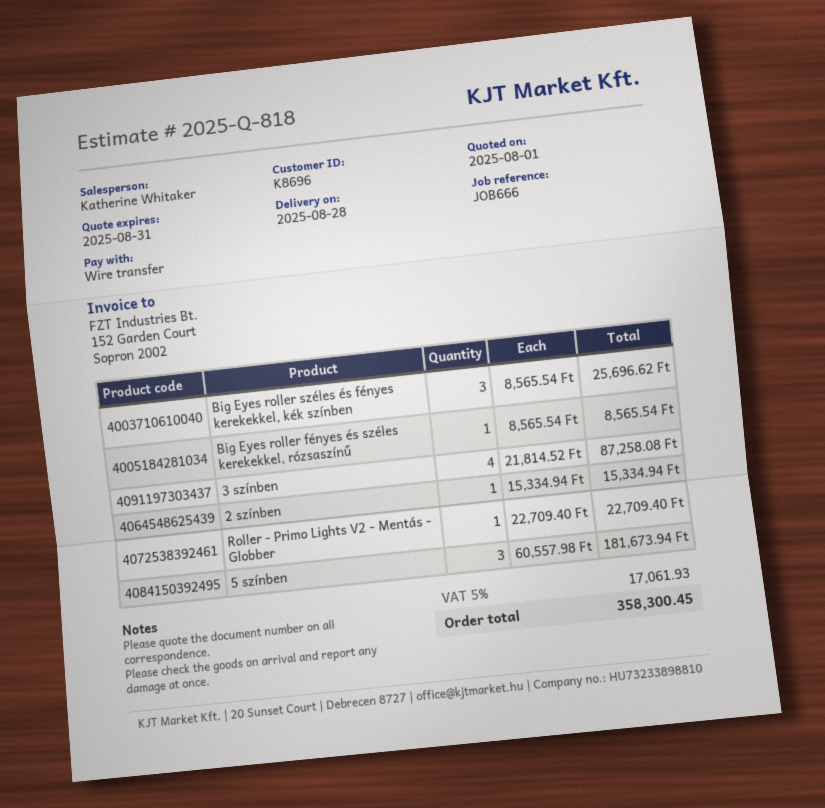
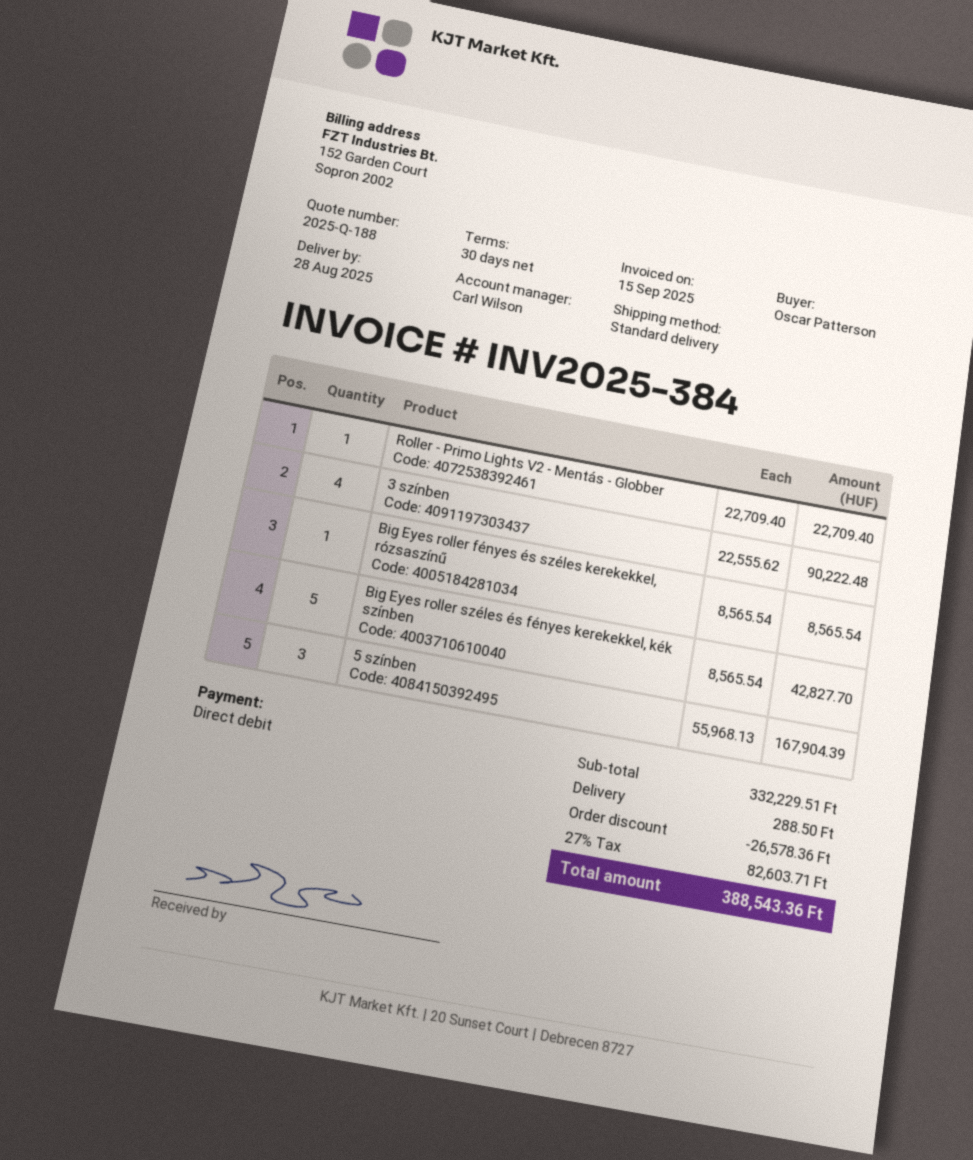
quote number: 2025-Q-818 -> 2025-Q-188
sales rep: Katherine Whitaker -> Carl Wilson
payment method: bank transfer -> direct debit
Big Eyes roller széles és fényes kerekekkel, kék színben: 3 x 8565.54 = 25696.62 -> 5 x 8565.54 = 42827.70
3 színben: 4 x 21814.52 = 87258.08 -> 4 x 22555.62 = 90222.48
2 színben: 1 x 15334.94 = 15334.94 -> none
5 színben: 3 x 60557.98 = 181673.94 -> 3 x 55968.13 = 167904.39
discount: none -> 26578.36
shipping: none -> 288.50
tax: 5% = 17061.93 -> 27% = 82603.71
total: 358300.45 -> 388543.36

